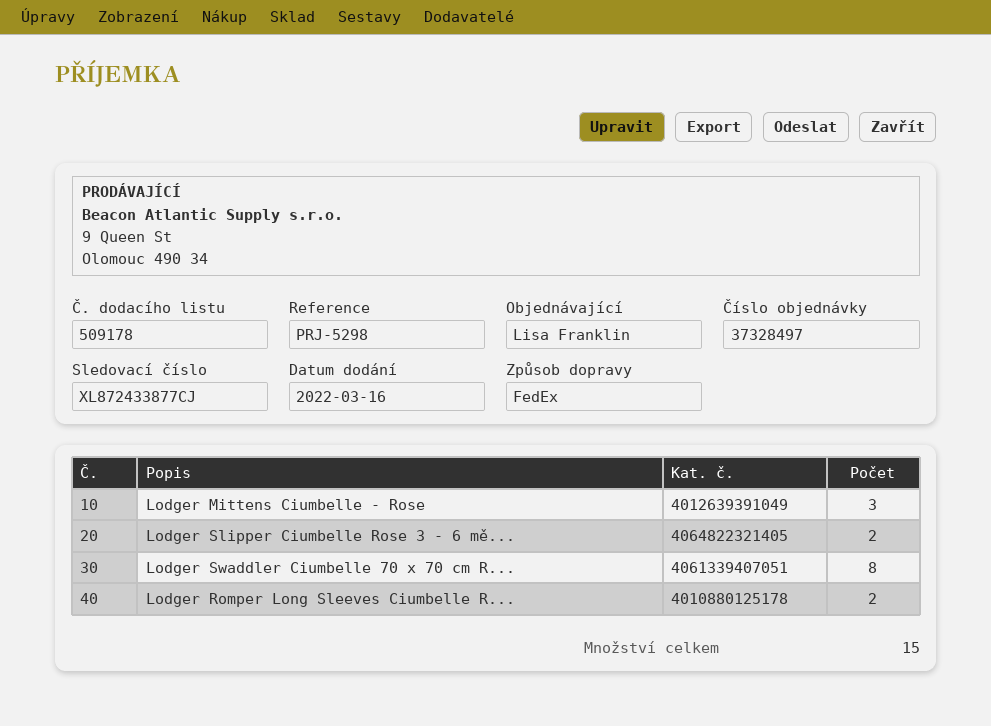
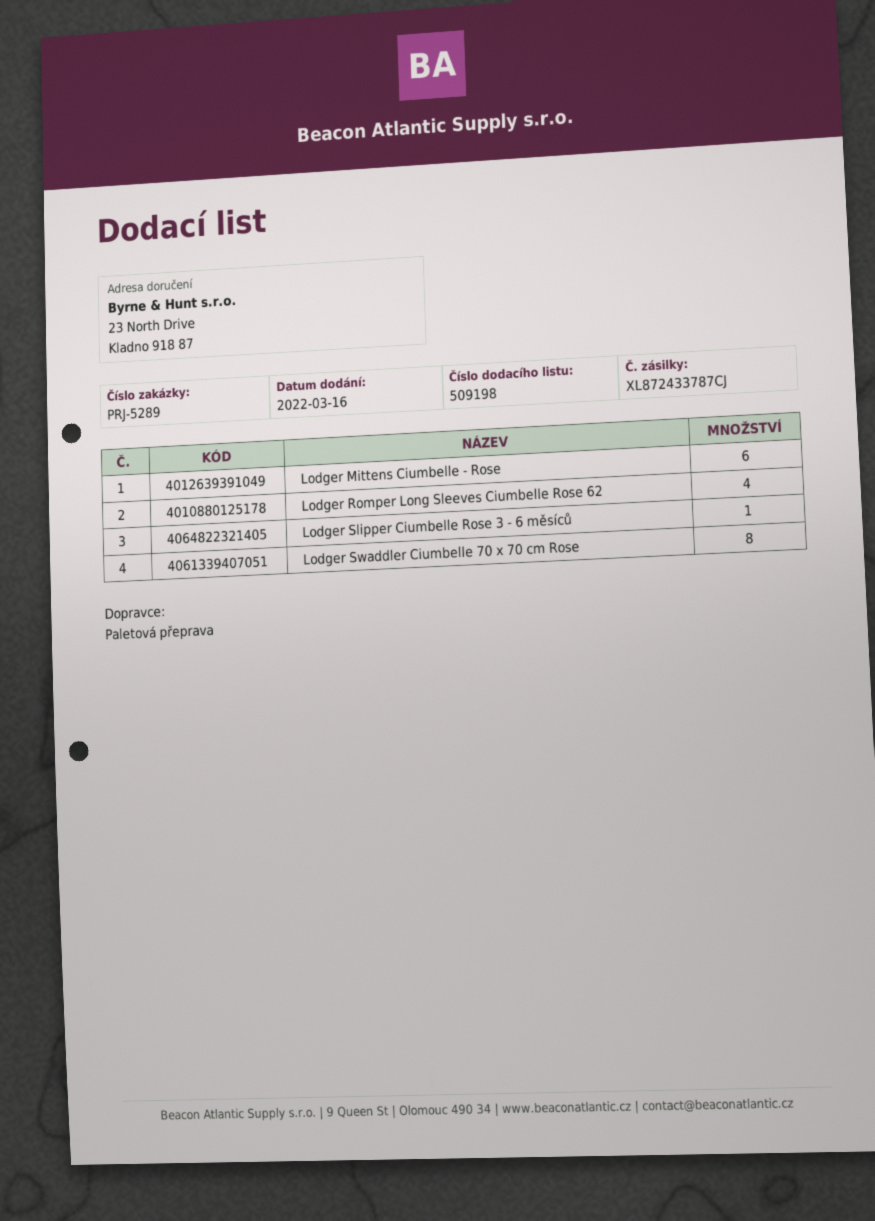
delivery note number: 509178 -> 509198
reference: PRJ-5298 -> PRJ-5289
shipping method: FedEx -> pallet freight
tracking number: XL872433877CJ -> XL872433787CJ
Lodger Mittens Ciumbelle - Rose: 3 -> 6
Lodger Slipper Ciumbelle Rose 3 - 6 mě...: 2 -> 1
Lodger Romper Long Sleeves Ciumbelle R...: 2 -> 4

